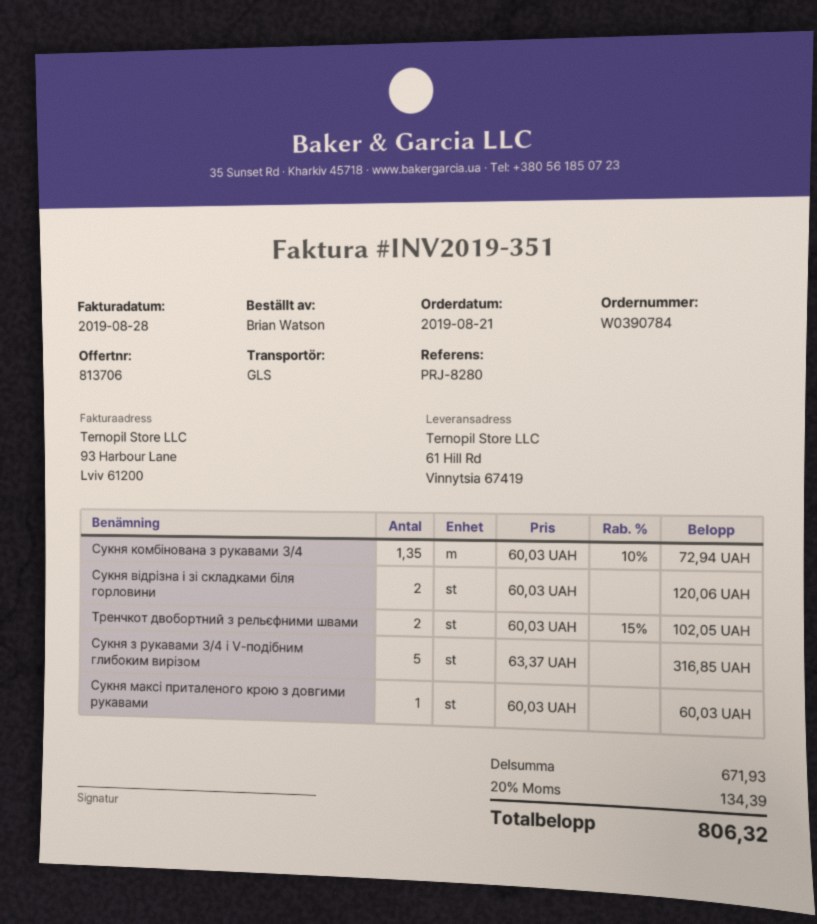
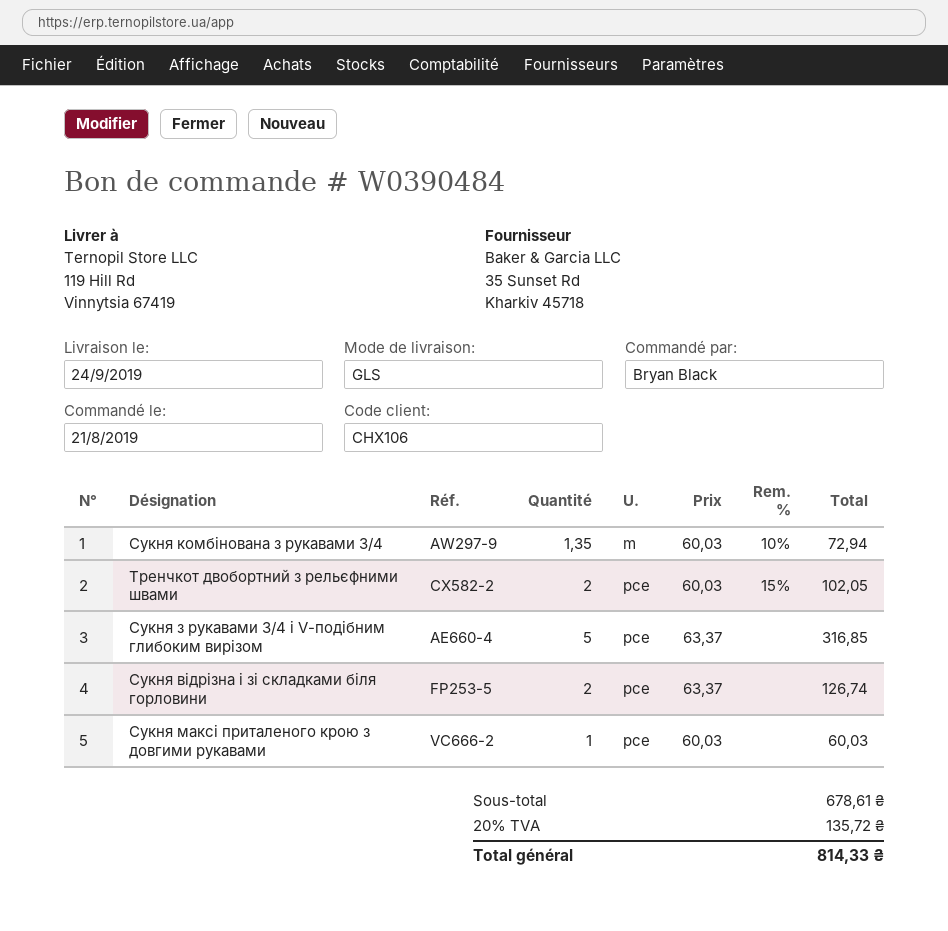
order number: W0390784 -> W0390484
ordered by: Brian Watson -> Bryan Black
ship to: 61 Hill Rd, Vinnytsia 67419 -> 119 Hill Rd, Vinnytsia 67419
Сукня відрізна і зі складками біля горловини: 2 x 60.03 = 120.06 -> 2 x 63.37 = 126.74
subtotal: 671.93 -> 678.61
tax: 20% = 134.39 -> 20% = 135.72
total: 806.32 -> 814.33

